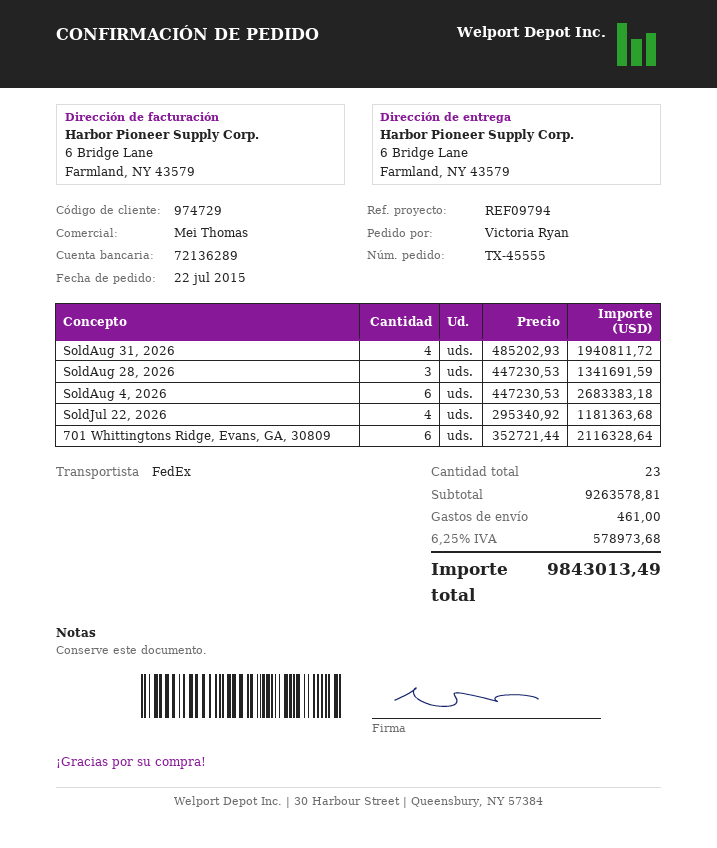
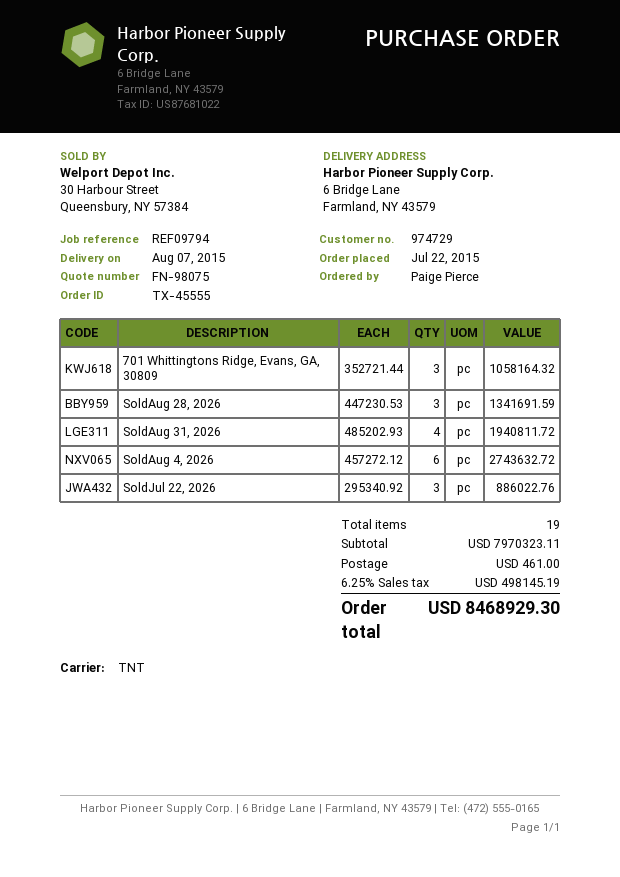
ordered by: Victoria Ryan -> Paige Pierce
shipping method: FedEx -> TNT
SoldAug 4, 2026: 6 x 447230.53 = 2683383.18 -> 6 x 457272.12 = 2743632.72
SoldJul 22, 2026: 4 x 295340.92 = 1181363.68 -> 3 x 295340.92 = 886022.76
701 Whittingtons Ridge, Evans, GA, 30809: 6 x 352721.44 = 2116328.64 -> 3 x 352721.44 = 1058164.32
total quantity: 23 -> 19
subtotal: 9263578.81 -> 7970323.11
tax: 6.25% = 578973.68 -> 6.25% = 498145.19
total: 9843013.49 -> 8468929.30

